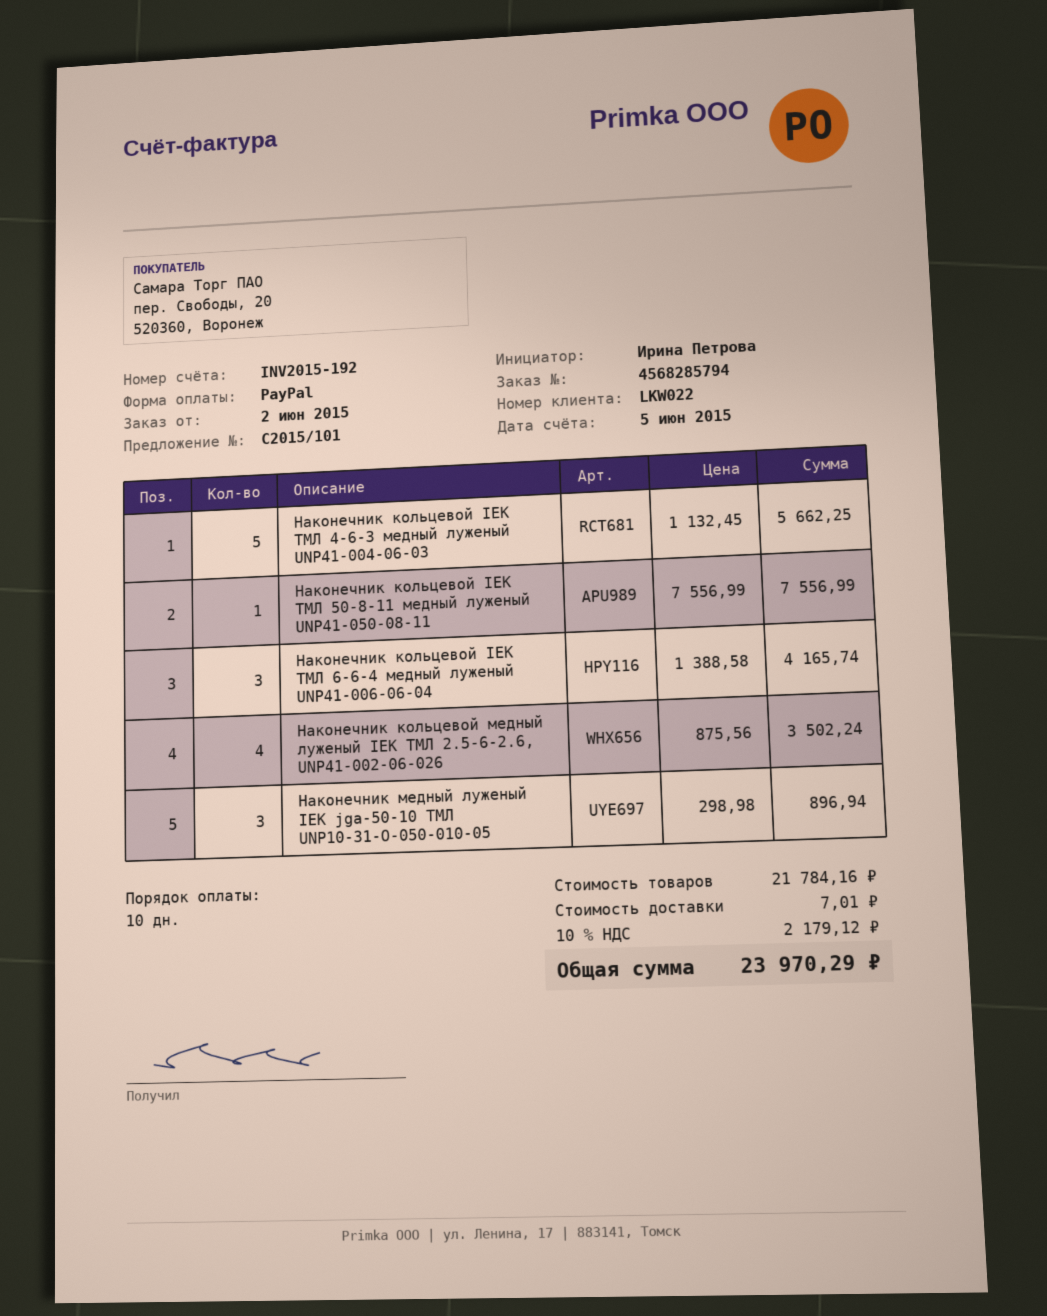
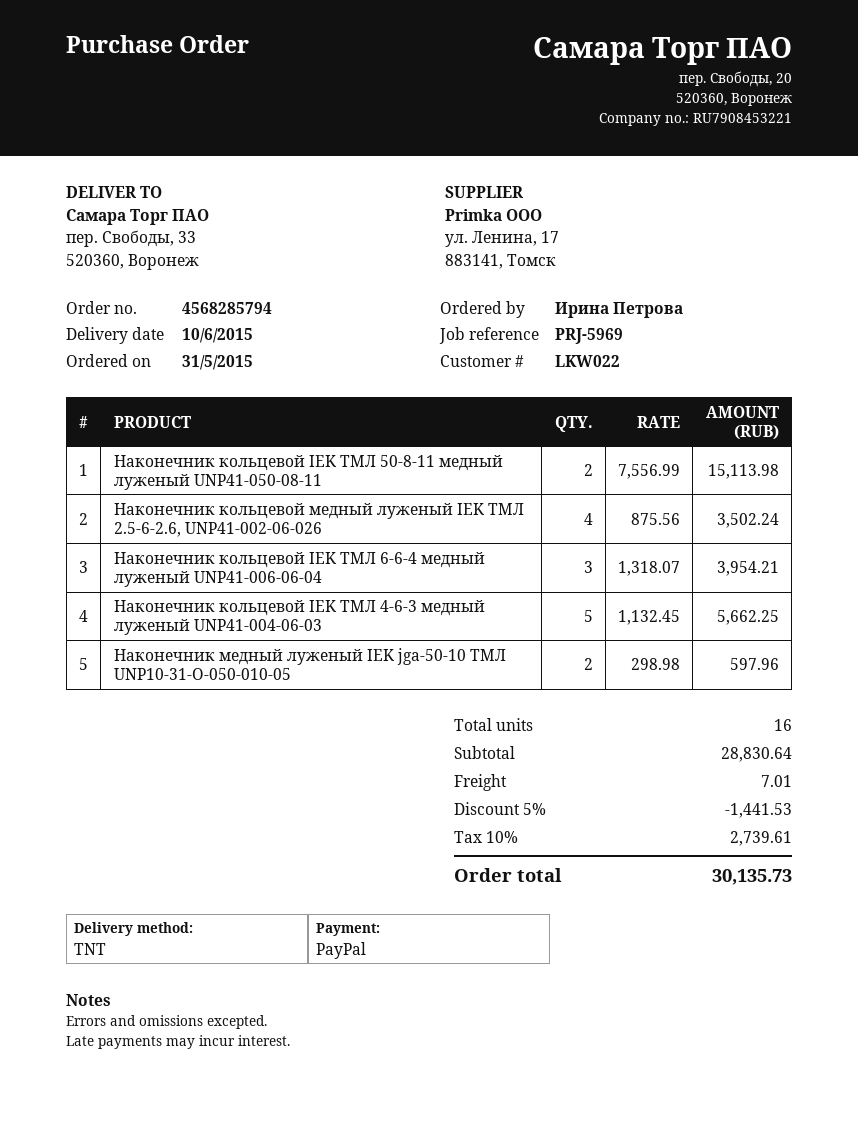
order date: 2015-06-02 -> 2015-05-31
Наконечник кольцевой IEK ТМЛ 50-8-11 медный луженый UNP41-050-08-11: 1 x 7556.99 = 7556.99 -> 2 x 7556.99 = 15113.98
Наконечник кольцевой IEK ТМЛ 6-6-4 медный луженый UNP41-006-06-04: 3 x 1388.58 = 4165.74 -> 3 x 1318.07 = 3954.21
Наконечник медный луженый IEK jga-50-10 ТМЛ UNP10-31-O-050-010-05: 3 x 298.98 = 896.94 -> 2 x 298.98 = 597.96
subtotal: 21784.16 -> 28830.64
discount: none -> 5% = 1441.53
tax: 10% = 2179.12 -> 10% = 2739.61
total: 23970.29 -> 30135.73

